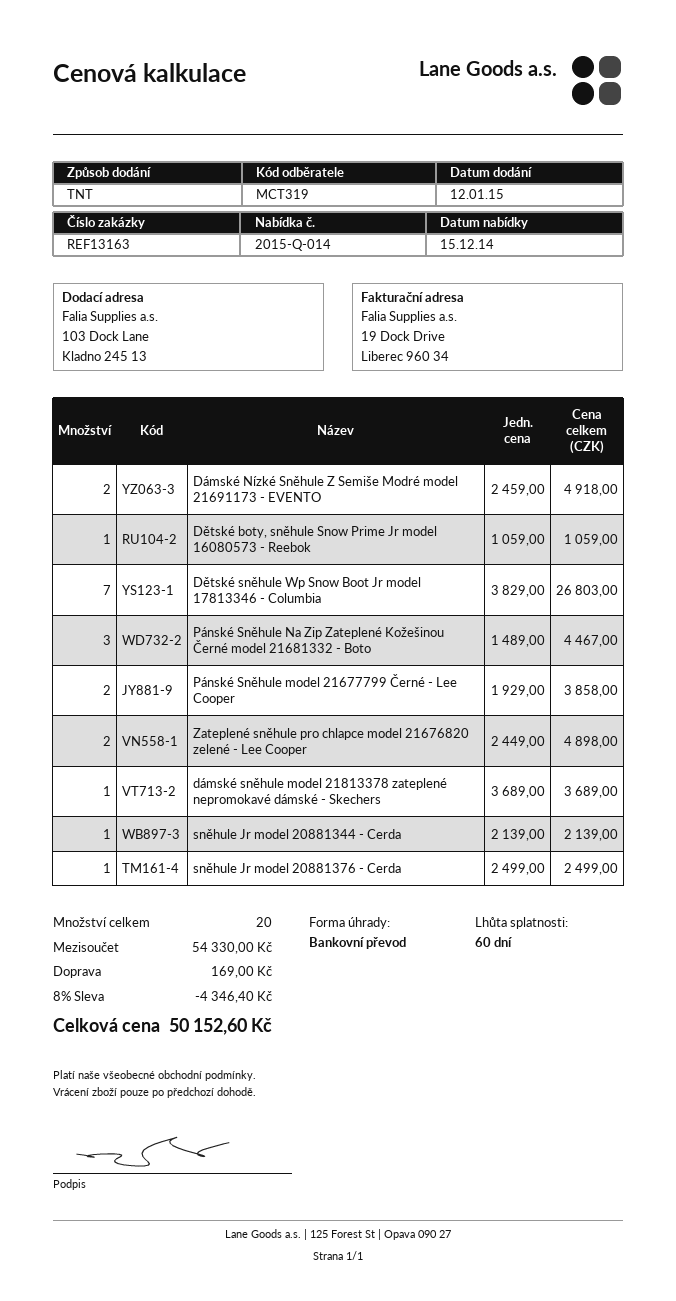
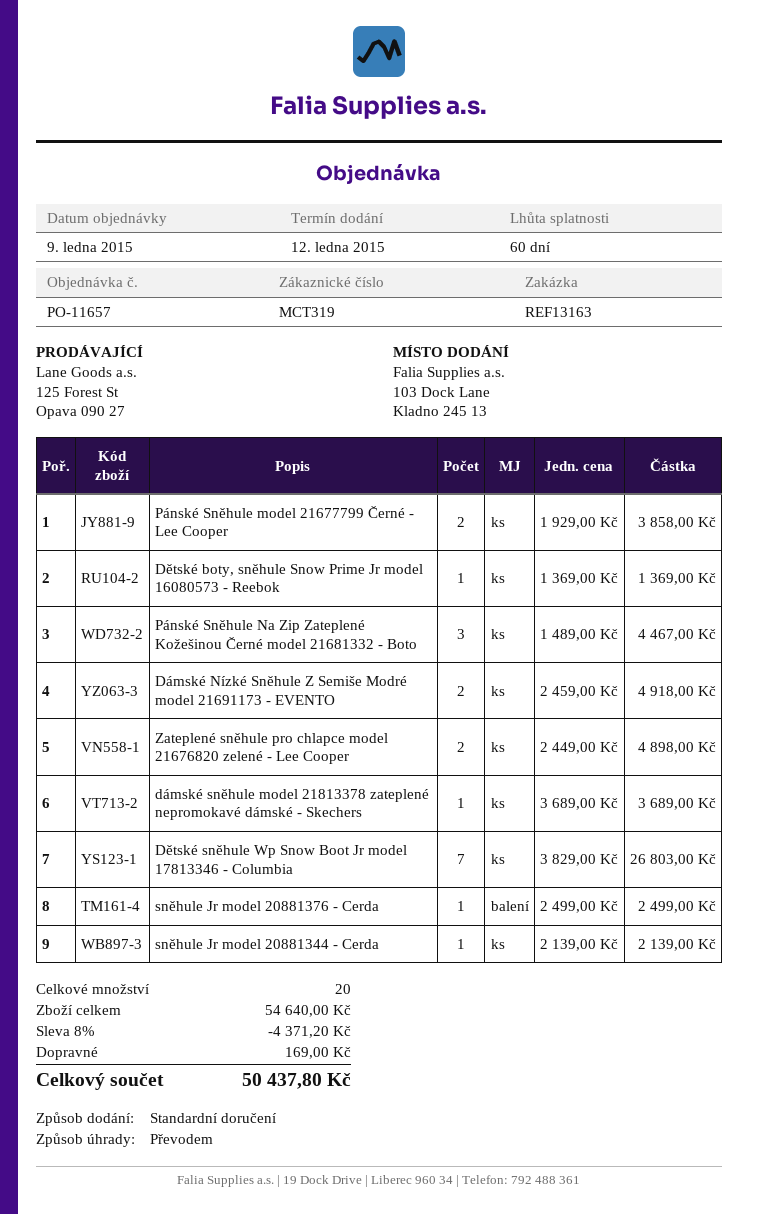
shipping method: TNT -> standard
Dětské boty, sněhule Snow Prime Jr model 16080573 - Reebok: 1 x 1059.00 = 1059.00 -> 1 x 1369.00 = 1369.00
subtotal: 54330.00 -> 54640.00
discount: 8% = 4346.40 -> 8% = 4371.20
total: 50152.60 -> 50437.80

